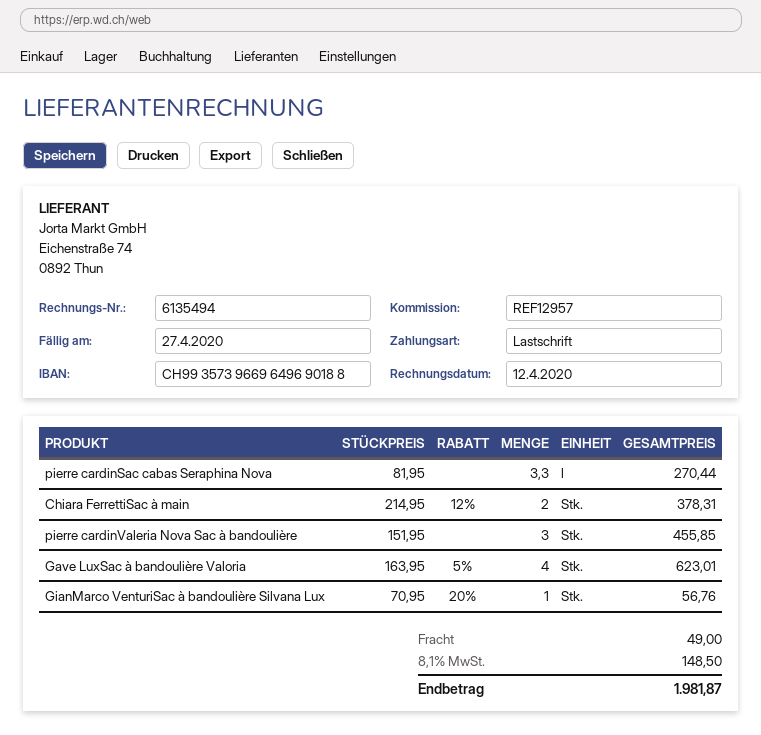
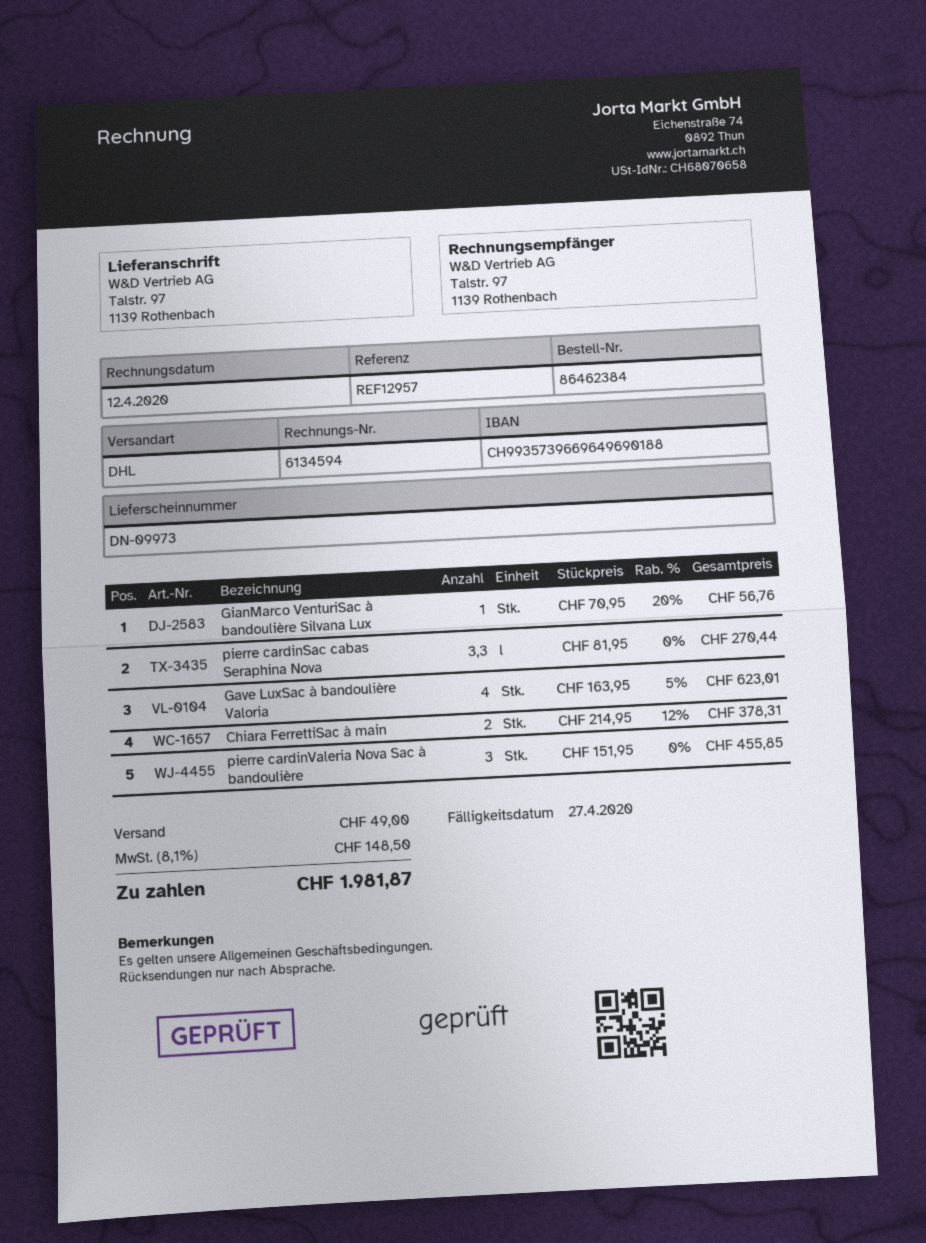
invoice number: 6135494 -> 6134594

